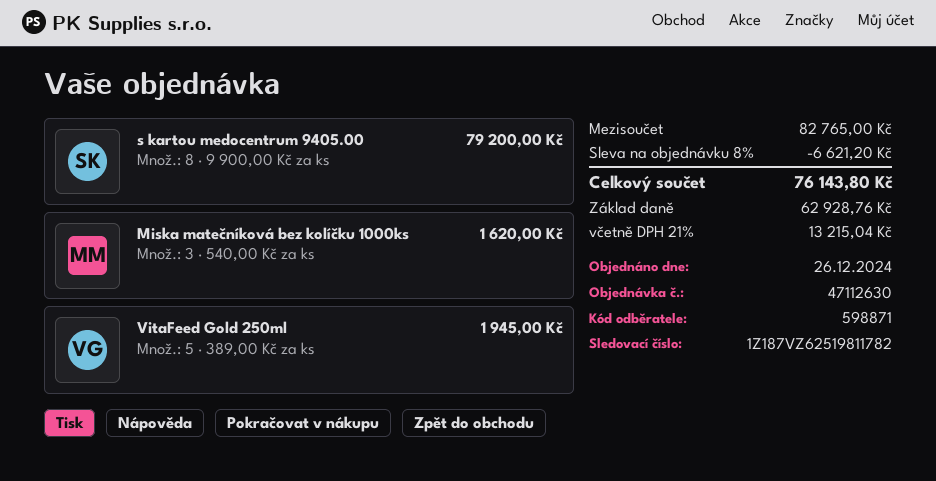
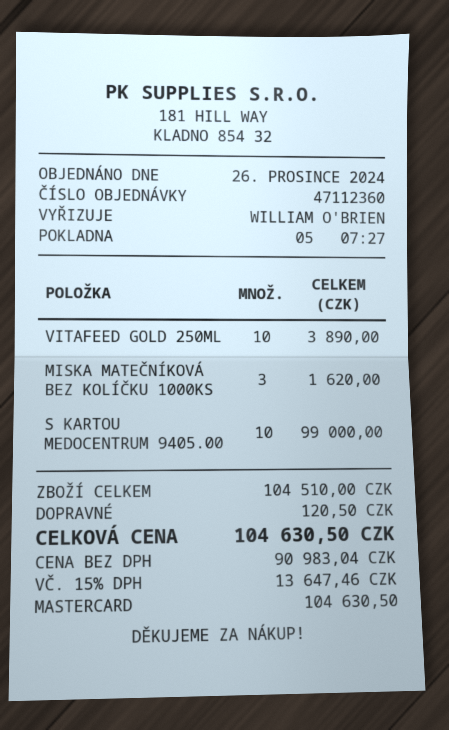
order number: 47112630 -> 47112360
s kartou medocentrum 9405.00: 8 for 79200.00 -> 10 for 99000.00
VitaFeed Gold 250ml: 5 for 1945.00 -> 10 for 3890.00
subtotal: 82765.00 -> 104510.00
discount: 8% = 6621.20 -> none
shipping: none -> 120.50
net: 62928.76 -> 90983.04
tax: 21% = 13215.04 -> 15% = 13647.46
total: 76143.80 -> 104630.50

